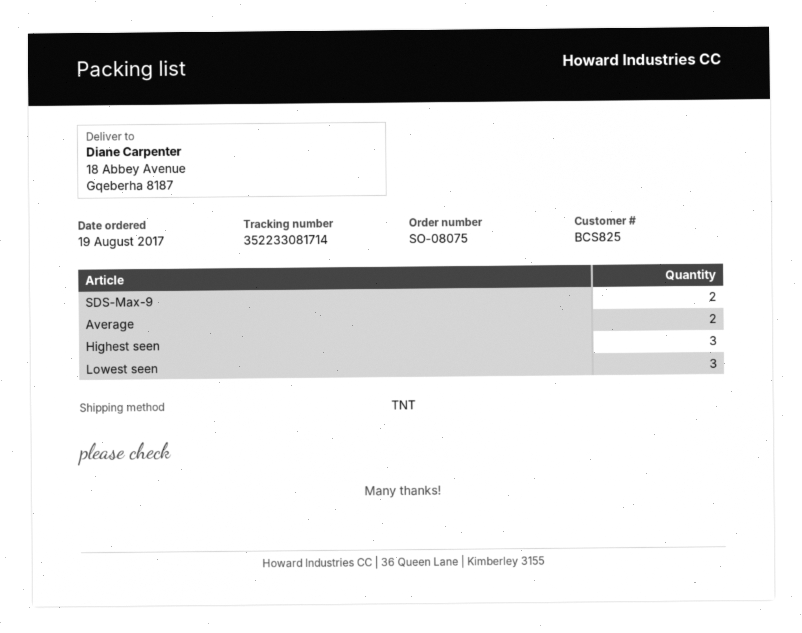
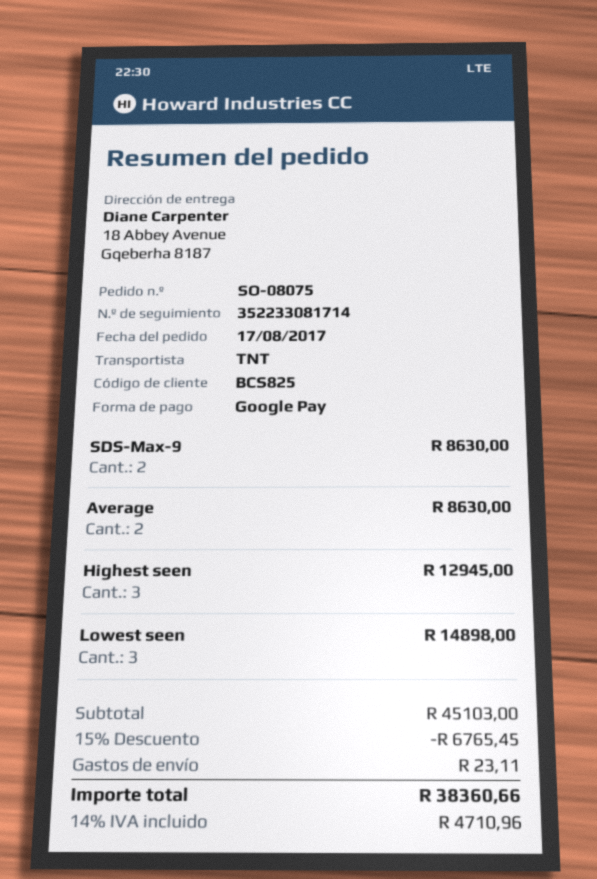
order date: 2017-08-19 -> 2017-08-17

